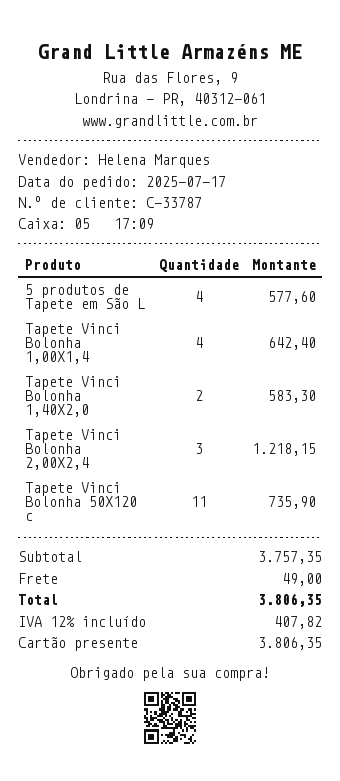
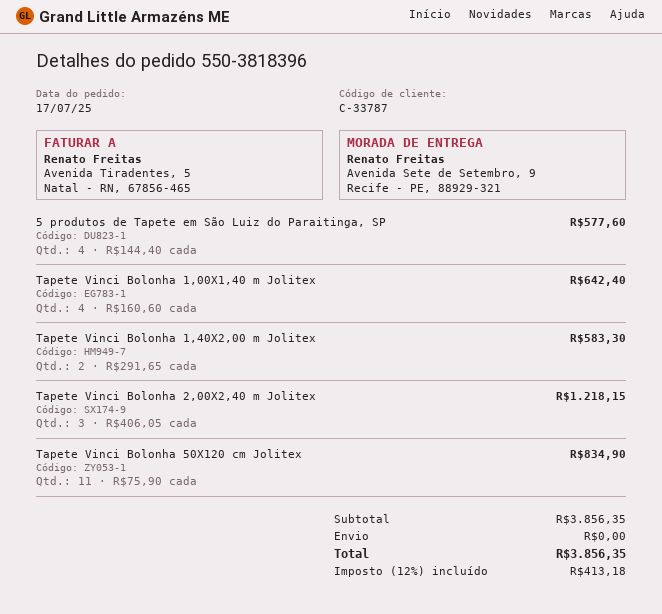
Tapete Vinci Bolonha 50X120 c: 11 for 735.90 -> 11 for 834.90
subtotal: 3757.35 -> 3856.35
shipping: 49.00 -> 0.00
tax: 12% = 407.82 -> 12% = 413.18
total: 3806.35 -> 3856.35

